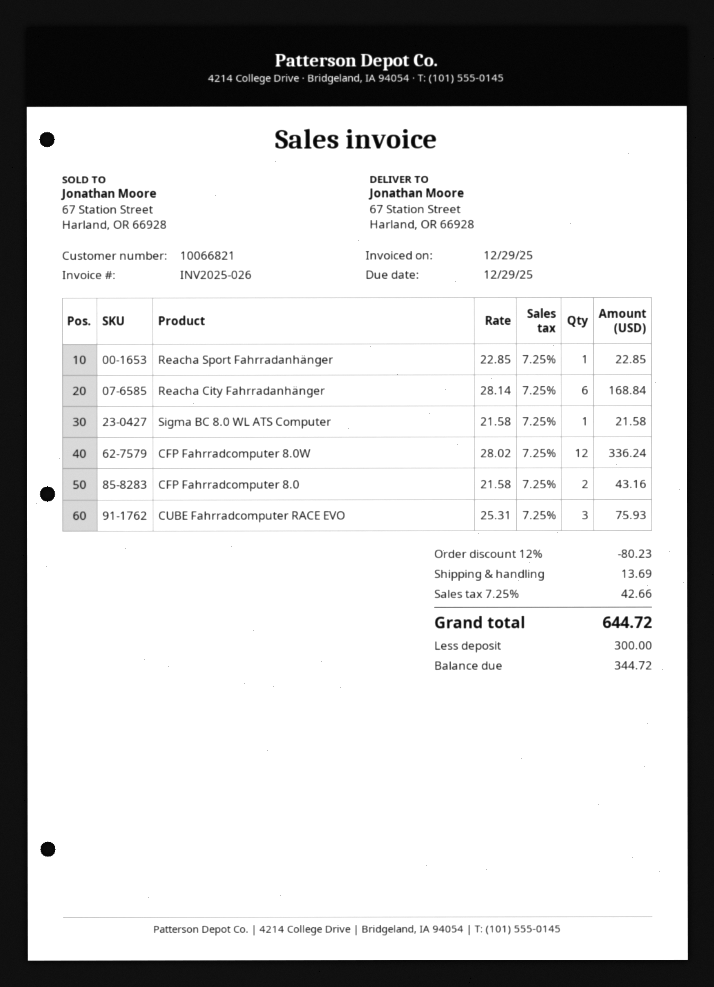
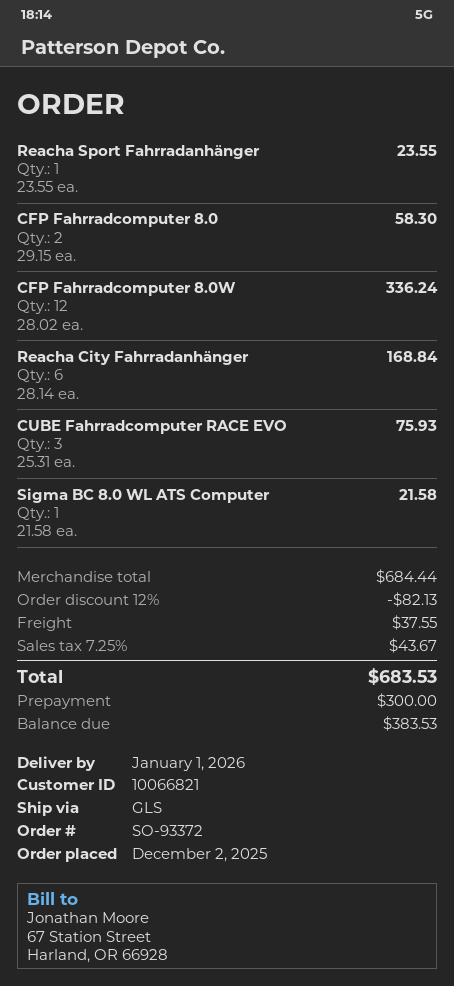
Reacha Sport Fahrradanhänger: 1 x 22.85 = 22.85 -> 1 x 23.55 = 23.55
CFP Fahrradcomputer 8.0: 2 x 21.58 = 43.16 -> 2 x 29.15 = 58.30
discount: 12% = 80.23 -> 12% = 82.13
shipping: 13.69 -> 37.55
tax: 7.25% = 42.66 -> 7.25% = 43.67
total: 644.72 -> 683.53
balance: 344.72 -> 383.53

